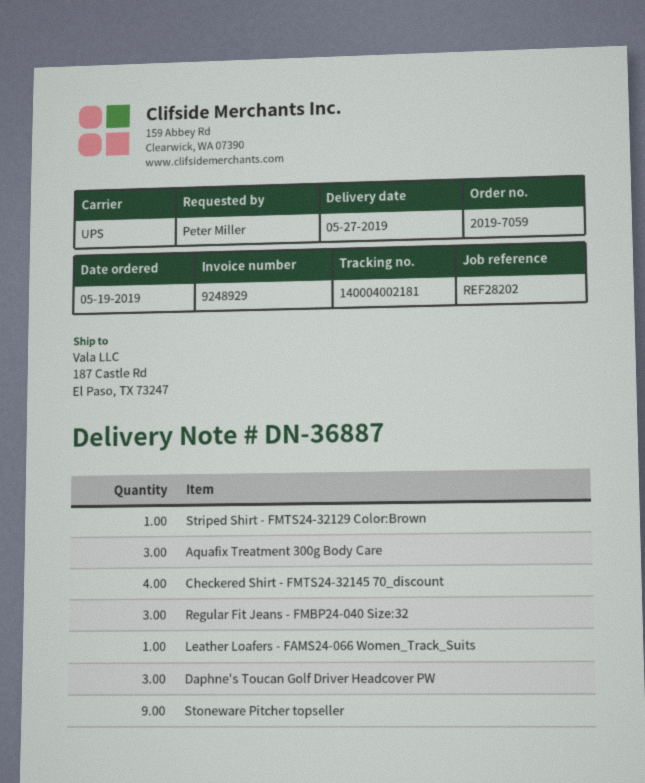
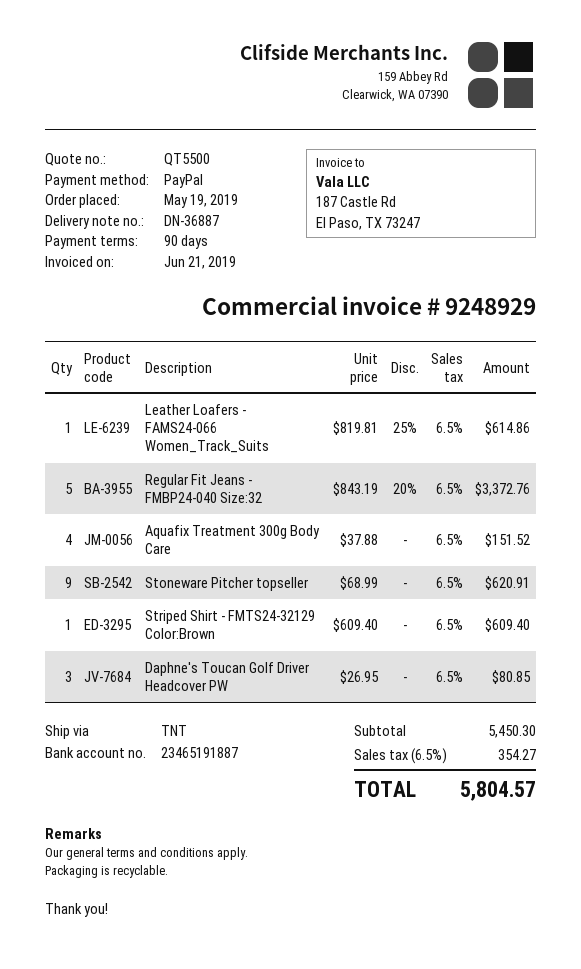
shipping method: UPS -> TNT
Aquafix Treatment 300g Body Care: 3 -> 4
Checkered Shirt - FMTS24-32145 70_discount: 4 -> none
Regular Fit Jeans - FMBP24-040 Size:32: 3 -> 5

